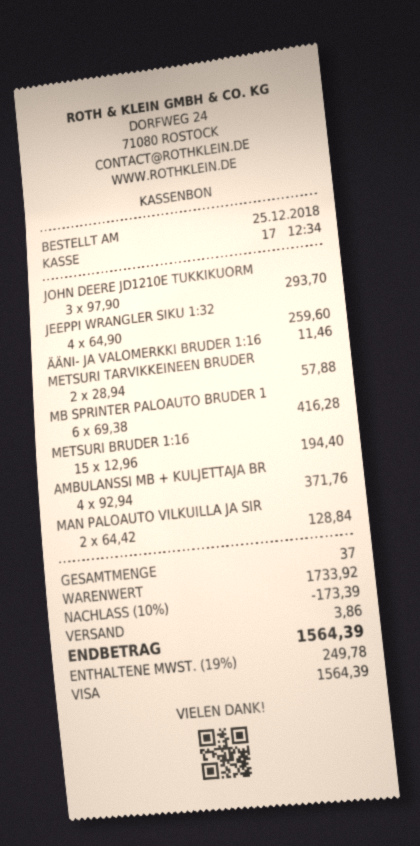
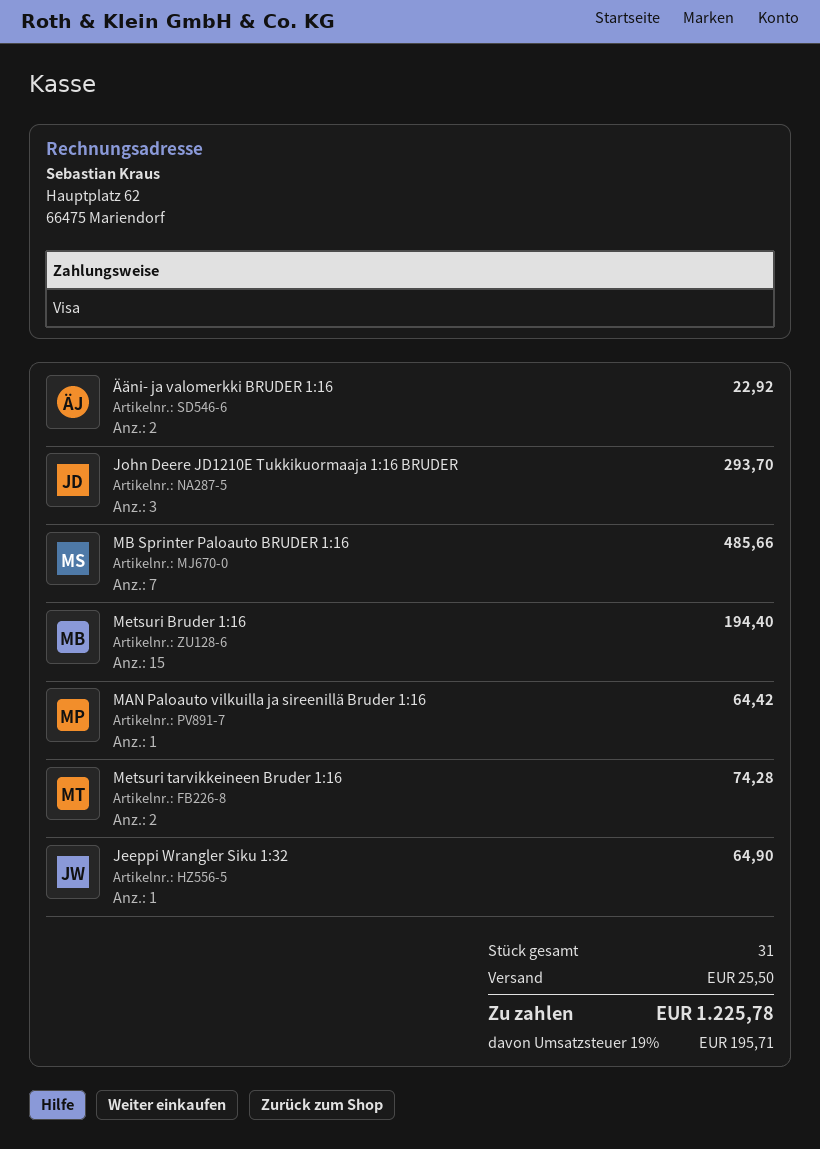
JEEPPI WRANGLER SIKU 1:32: 4 for 259.60 -> 1 for 64.90
ÄÄNI- JA VALOMERKKI BRUDER 1:16: 1 for 11.46 -> 2 for 22.92
METSURI TARVIKKEINEEN BRUDER: 2 for 57.88 -> 2 for 74.28
MB SPRINTER PALOAUTO BRUDER 1: 6 for 416.28 -> 7 for 485.66
AMBULANSSI MB + KULJETTAJA BR: 4 for 371.76 -> none
MAN PALOAUTO VILKUILLA JA SIR: 2 for 128.84 -> 1 for 64.42
total quantity: 37 -> 31
discount: 10% = 173.39 -> none
shipping: 3.86 -> 25.50
tax: 19% = 249.78 -> 19% = 195.71
total: 1564.39 -> 1225.78

